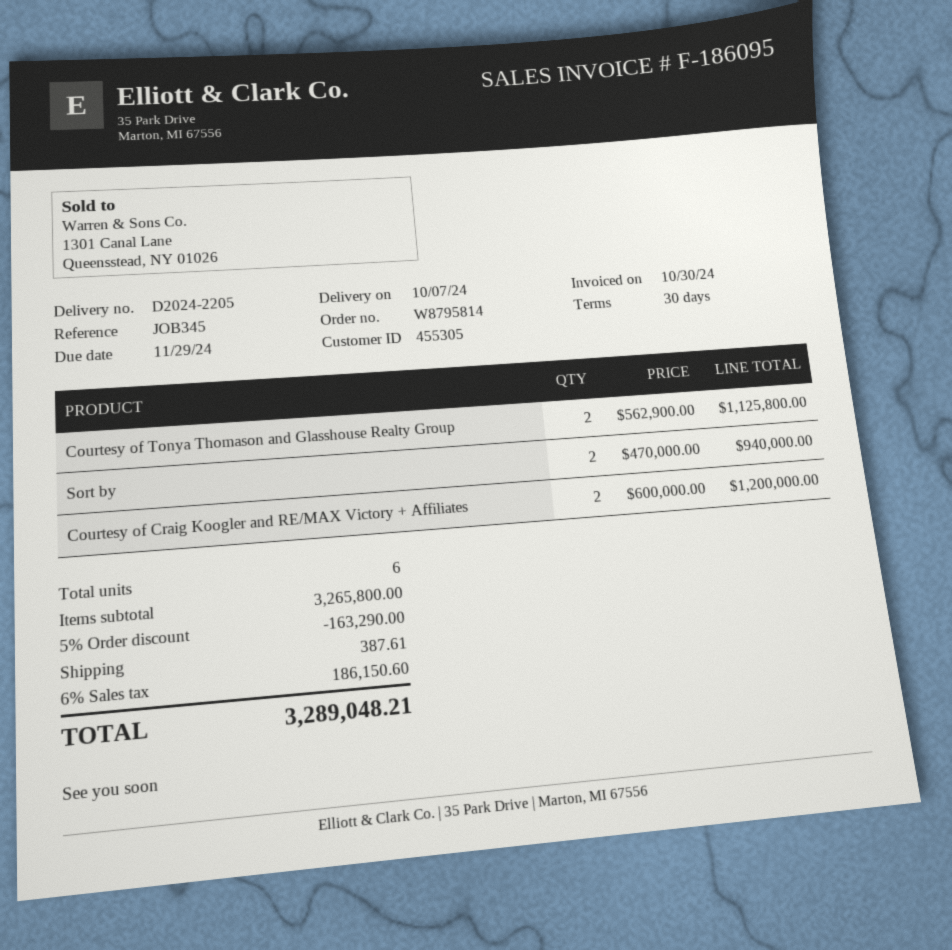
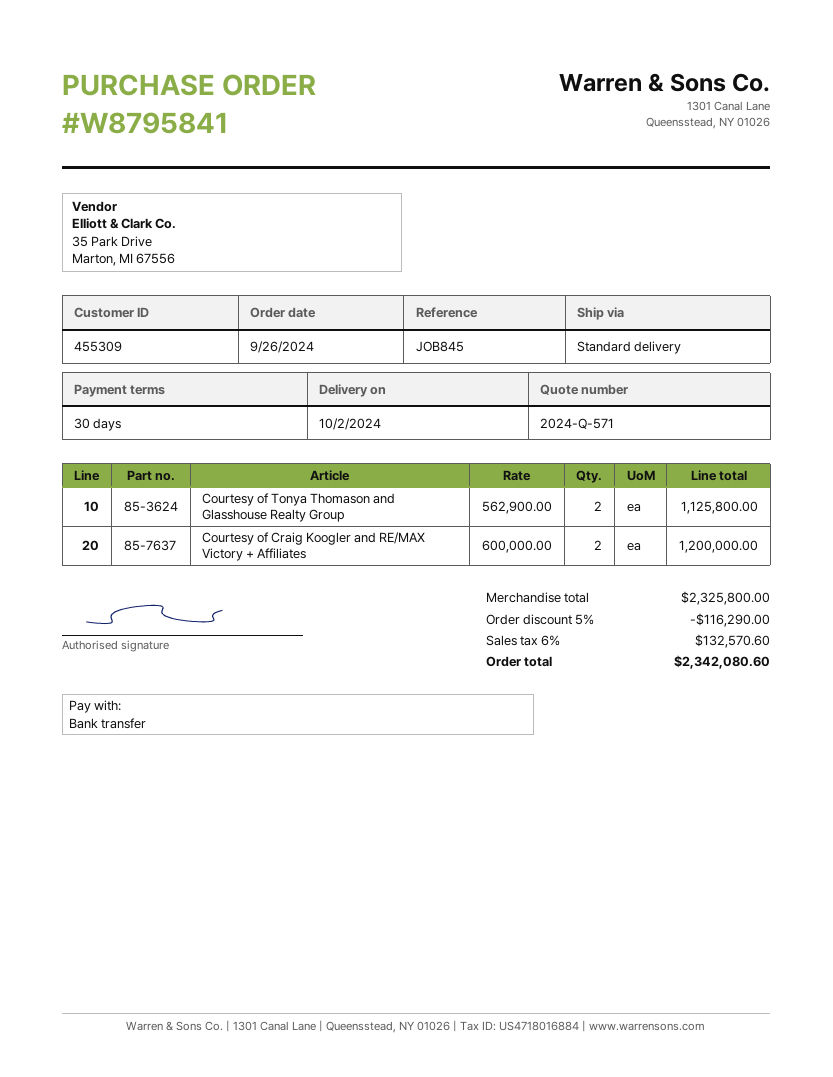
order number: W8795814 -> W8795841
delivery date: 2024-10-07 -> 2024-10-02
customer number: 455305 -> 455309
reference: JOB345 -> JOB845
Sort by: 2 x 470000.00 = 940000.00 -> none
subtotal: 3265800.00 -> 2325800.00
discount: 5% = 163290.00 -> 5% = 116290.00
shipping: 387.61 -> none
tax: 6% = 186150.60 -> 6% = 132570.60
total: 3289048.21 -> 2342080.60

